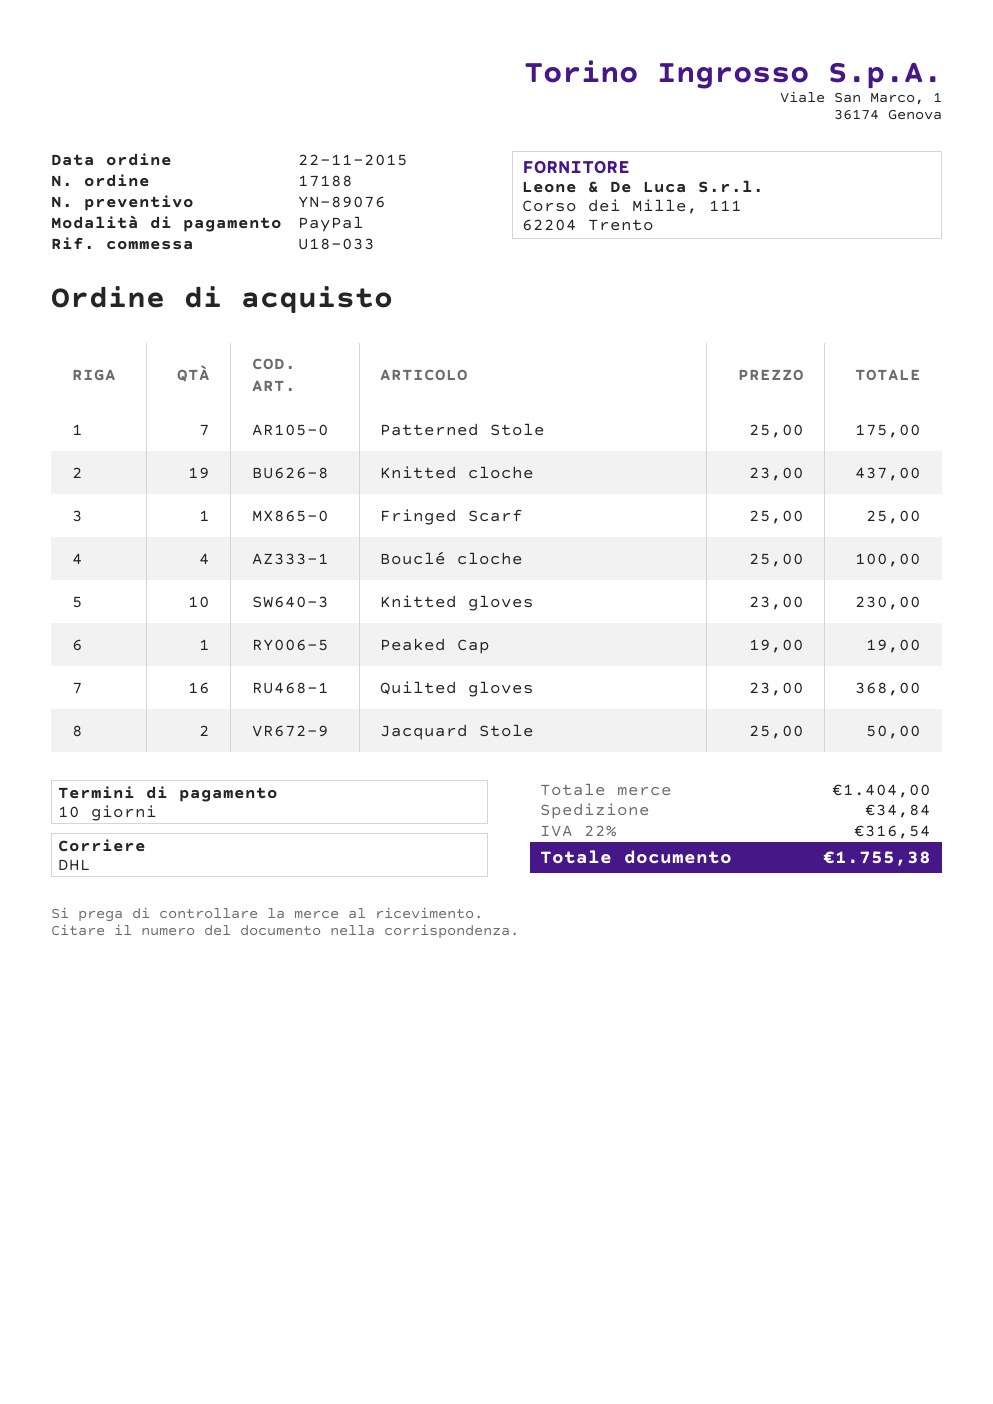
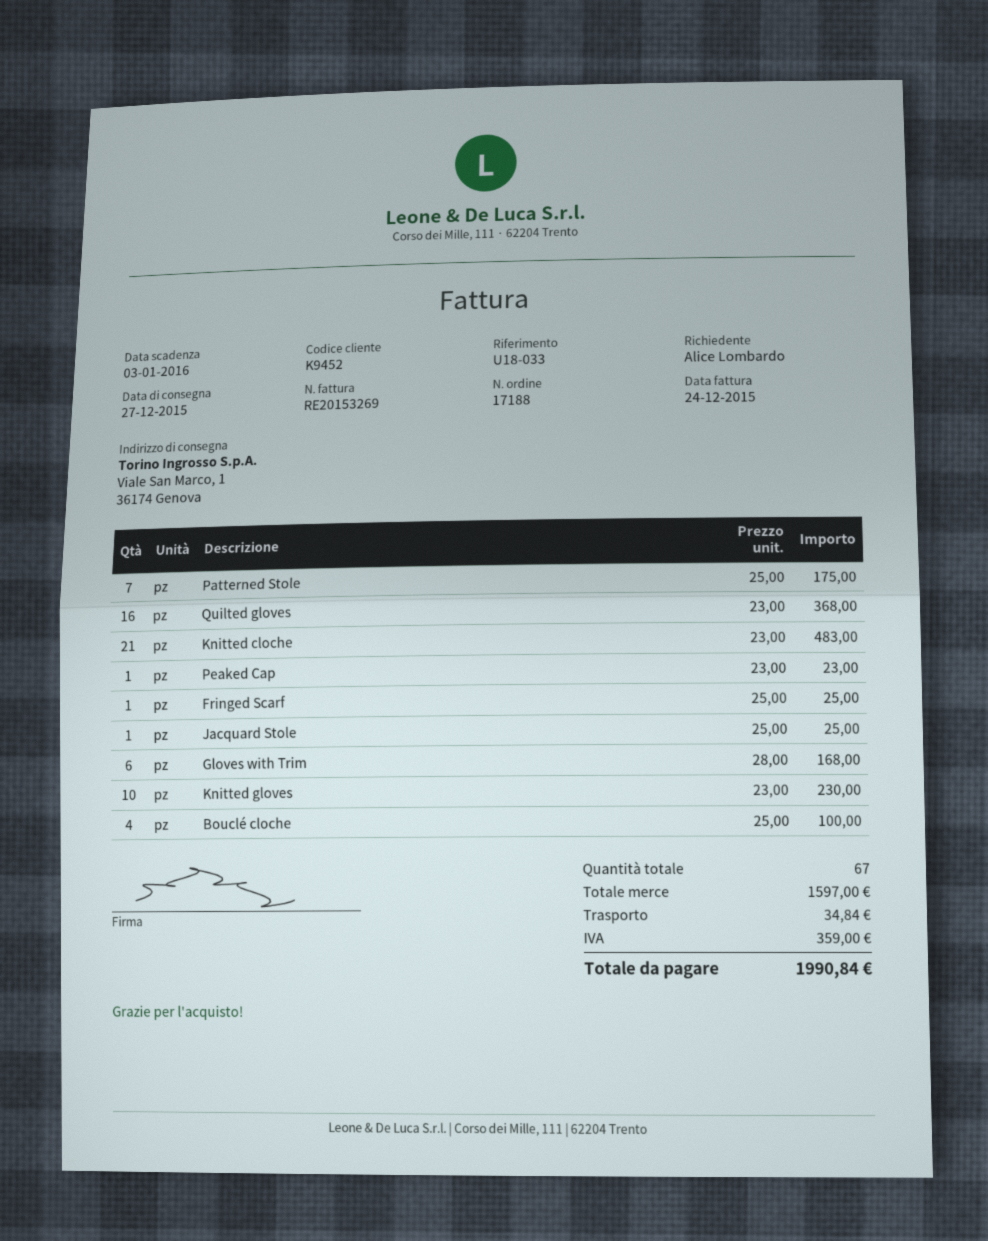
Knitted cloche: 19 x 23.00 = 437.00 -> 21 x 23.00 = 483.00
Peaked Cap: 1 x 19.00 = 19.00 -> 1 x 23.00 = 23.00
Jacquard Stole: 2 x 25.00 = 50.00 -> 1 x 25.00 = 25.00
Gloves with Trim: none -> 6 x 28.00 = 168.00
subtotal: 1404.00 -> 1597.00
tax: 316.54 -> 359.00
total: 1755.38 -> 1990.84

